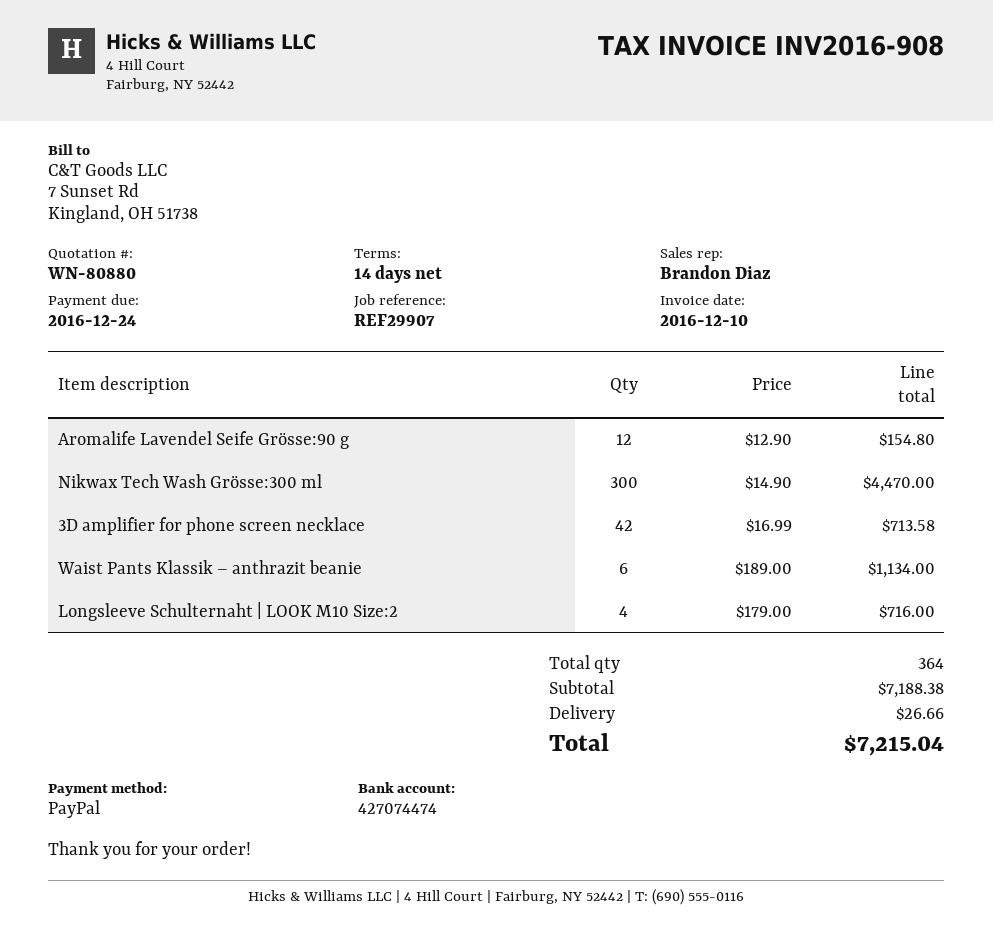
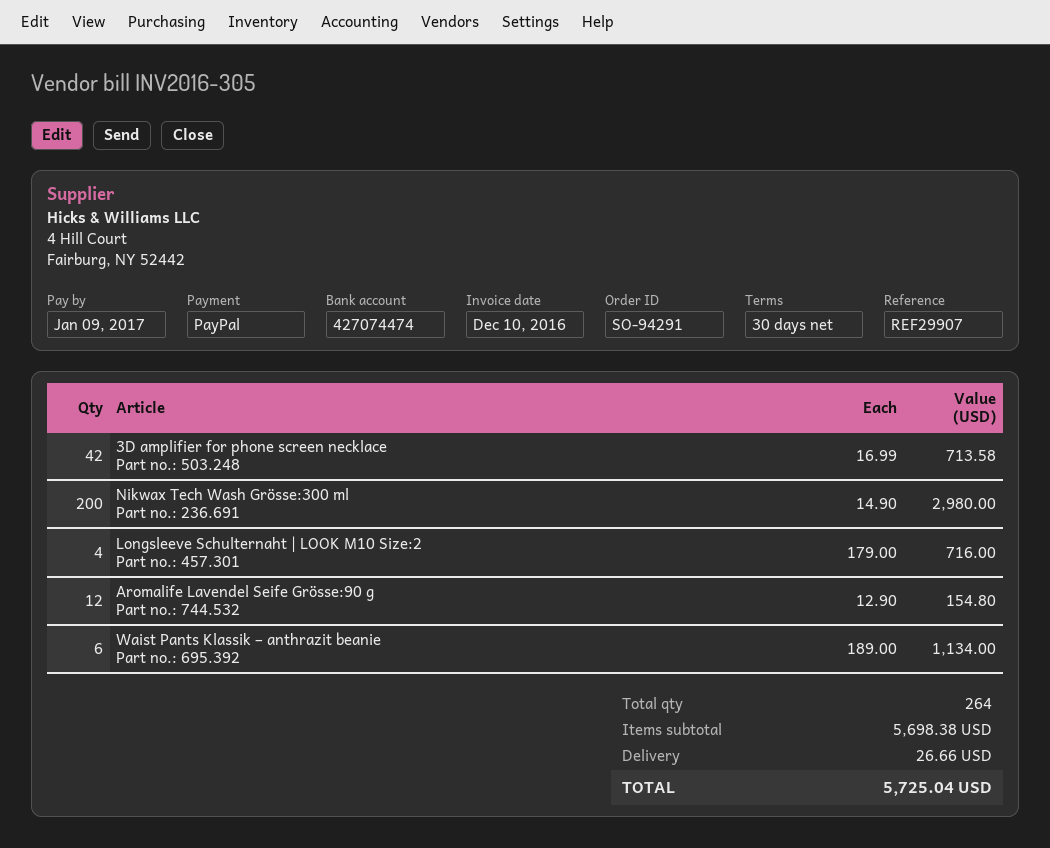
invoice number: INV2016-908 -> INV2016-305
payment terms: 14 days -> 30 days
due date: 2016-12-24 -> 2017-01-09
Nikwax Tech Wash Grösse:300 ml: 300 x 14.90 = 4470.00 -> 200 x 14.90 = 2980.00
total quantity: 364 -> 264
subtotal: 7188.38 -> 5698.38
total: 7215.04 -> 5725.04

